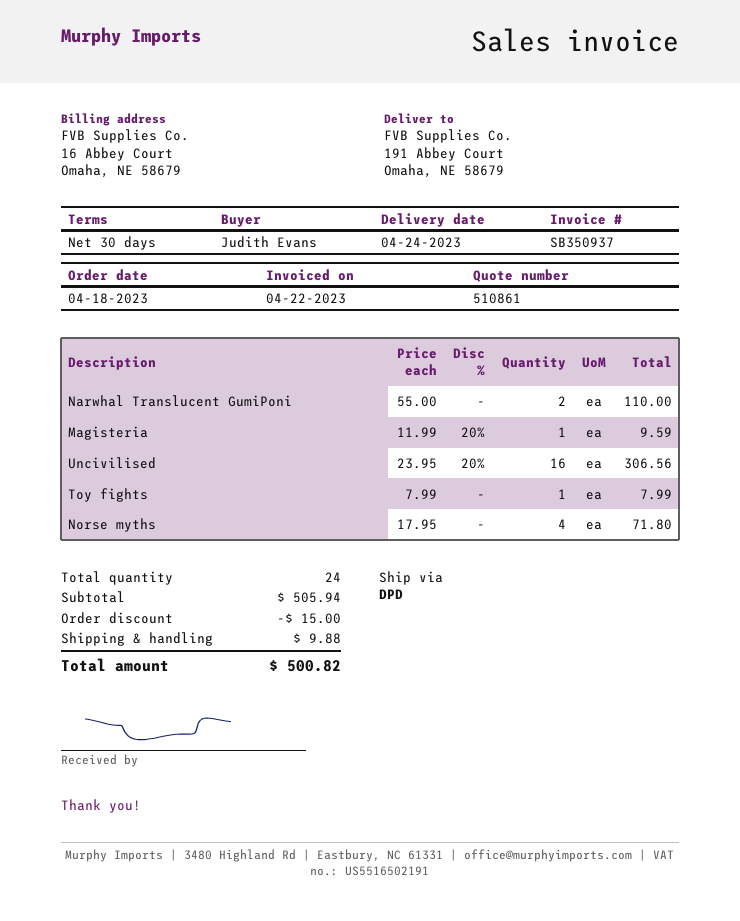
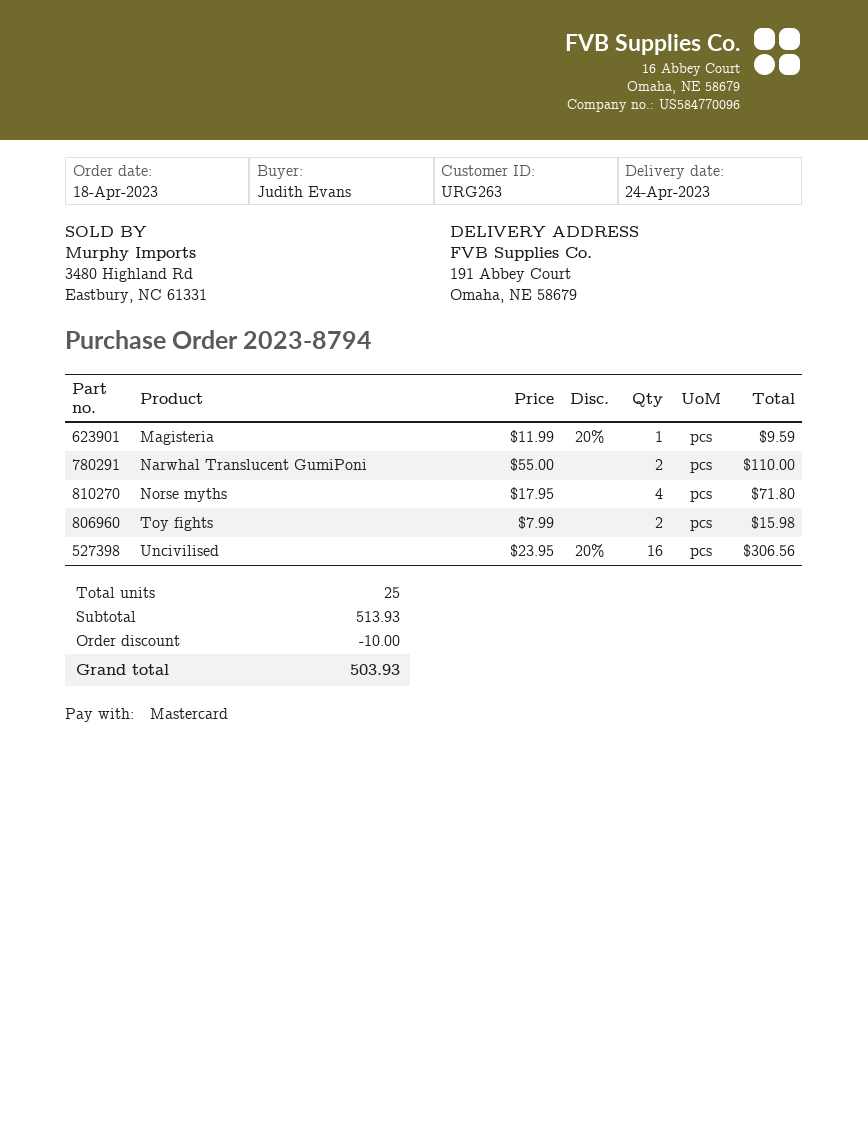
Toy fights: 1 x 7.99 = 7.99 -> 2 x 7.99 = 15.98
total quantity: 24 -> 25
subtotal: 505.94 -> 513.93
discount: 15.00 -> 10.00
shipping: 9.88 -> none
total: 500.82 -> 503.93

